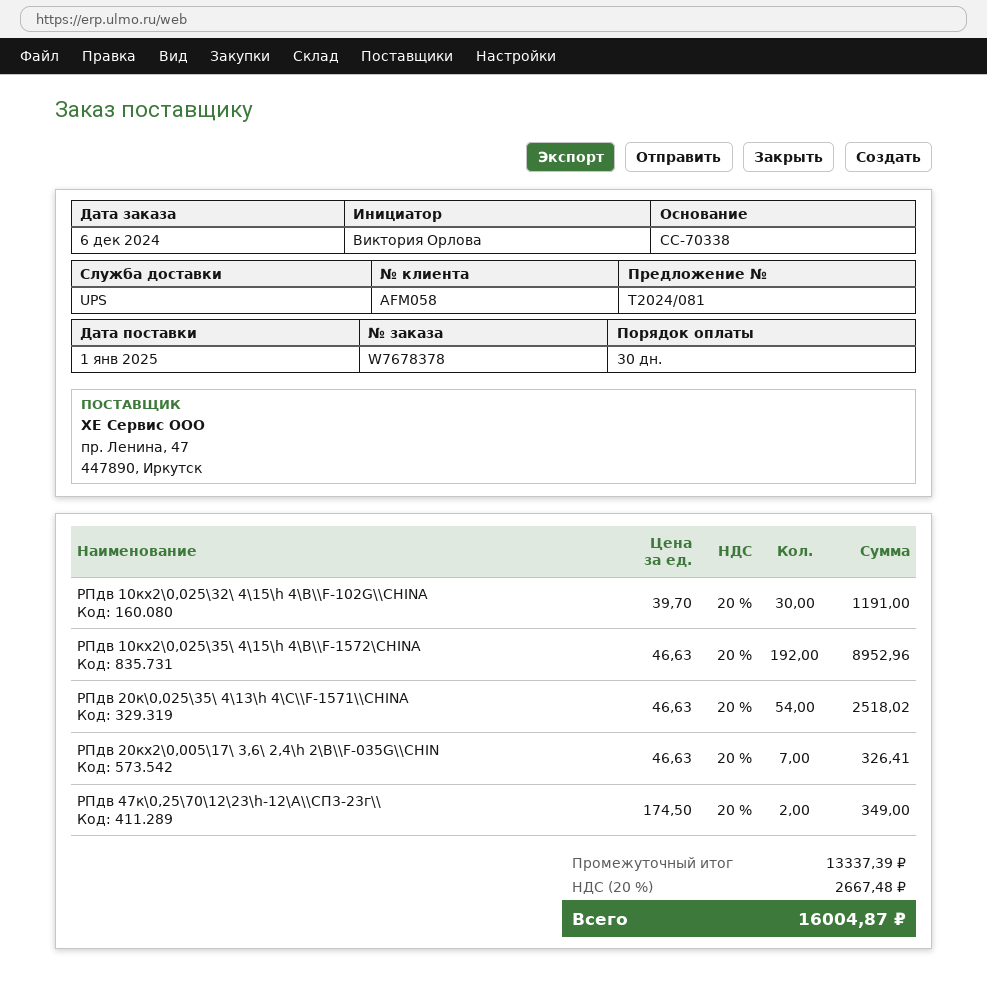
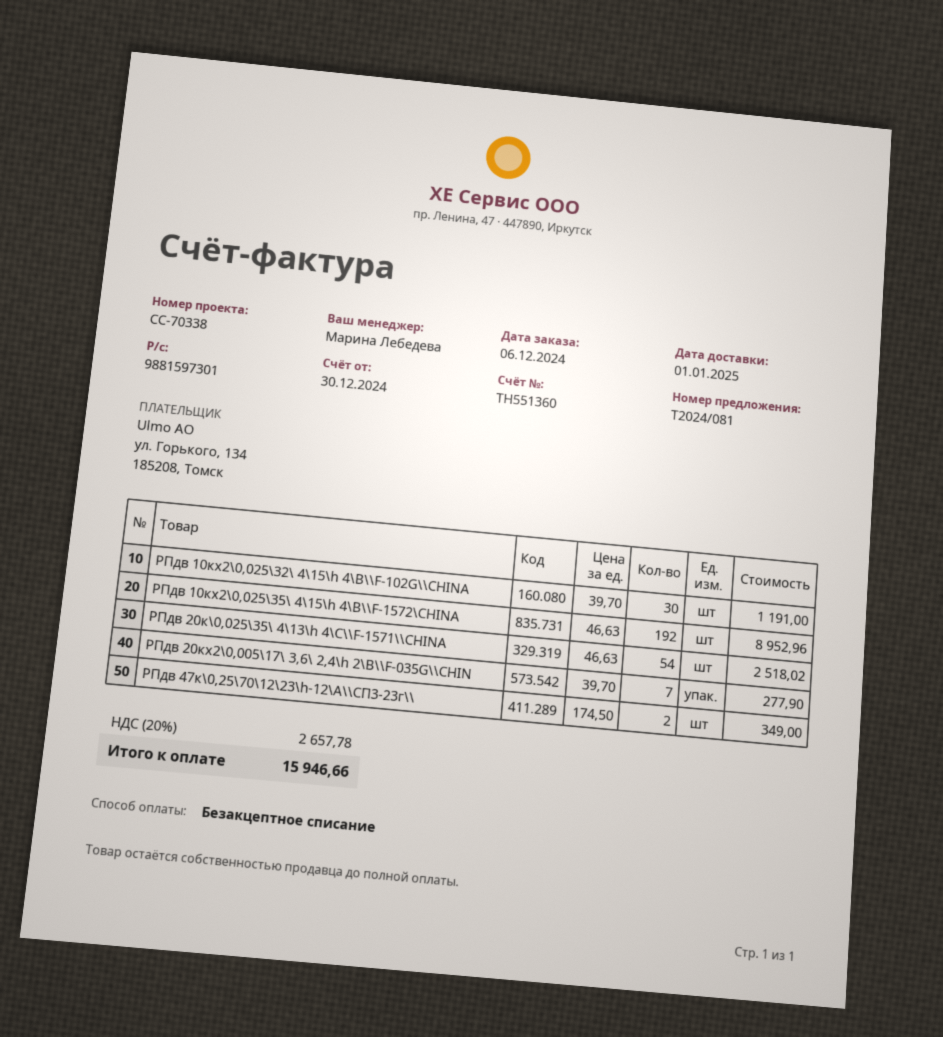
РПдв 20кx2\0,005\17\ 3,6\ 2,4\h 2\B\\F-035G\\CHIN: 7 x 46.63 = 326.41 -> 7 x 39.70 = 277.90
tax: 20% = 2667.48 -> 20% = 2657.78
total: 16004.87 -> 15946.66

